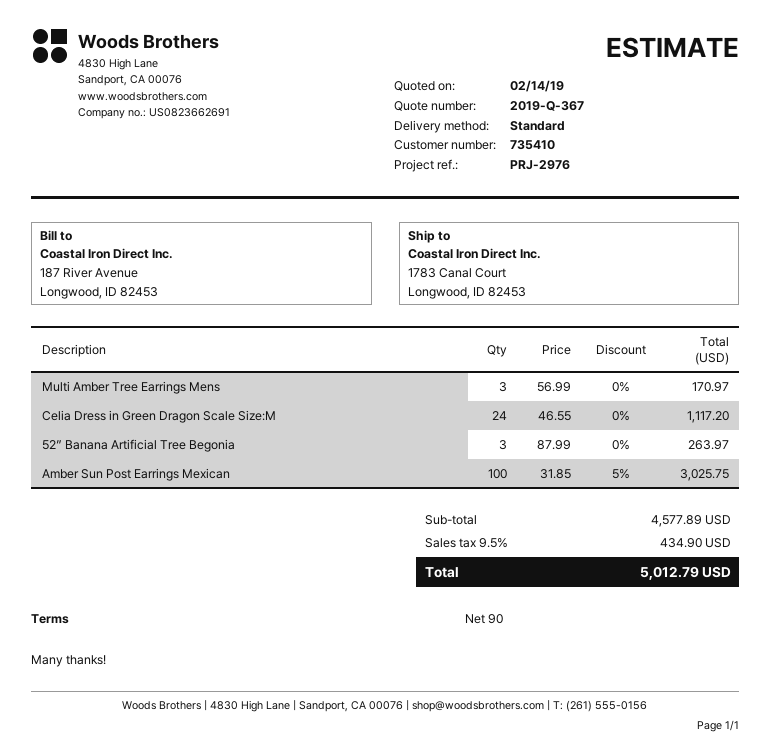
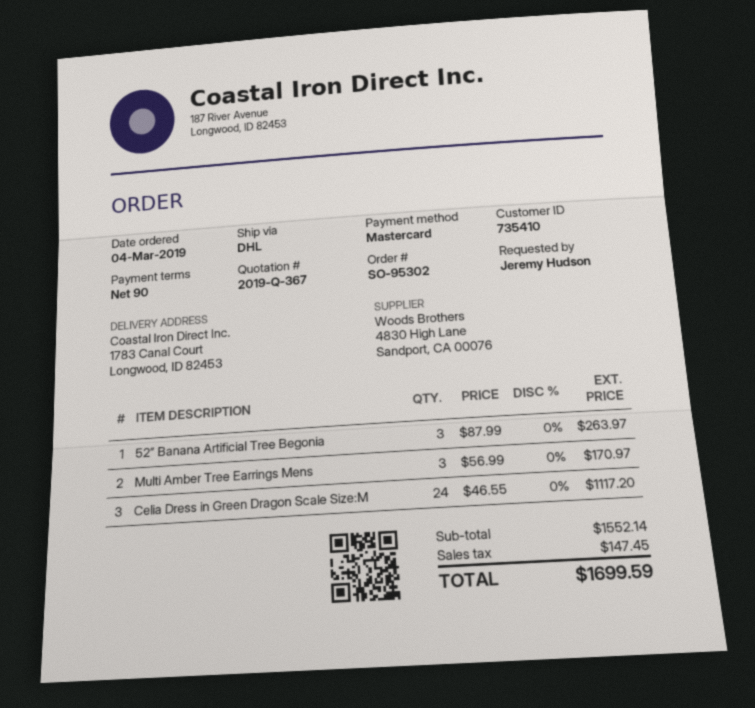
shipping method: standard -> DHL
Amber Sun Post Earrings Mexican: 100 x 31.85 - 5% = 3025.75 -> none
subtotal: 4577.89 -> 1552.14
tax: 434.90 -> 147.45
total: 5012.79 -> 1699.59

